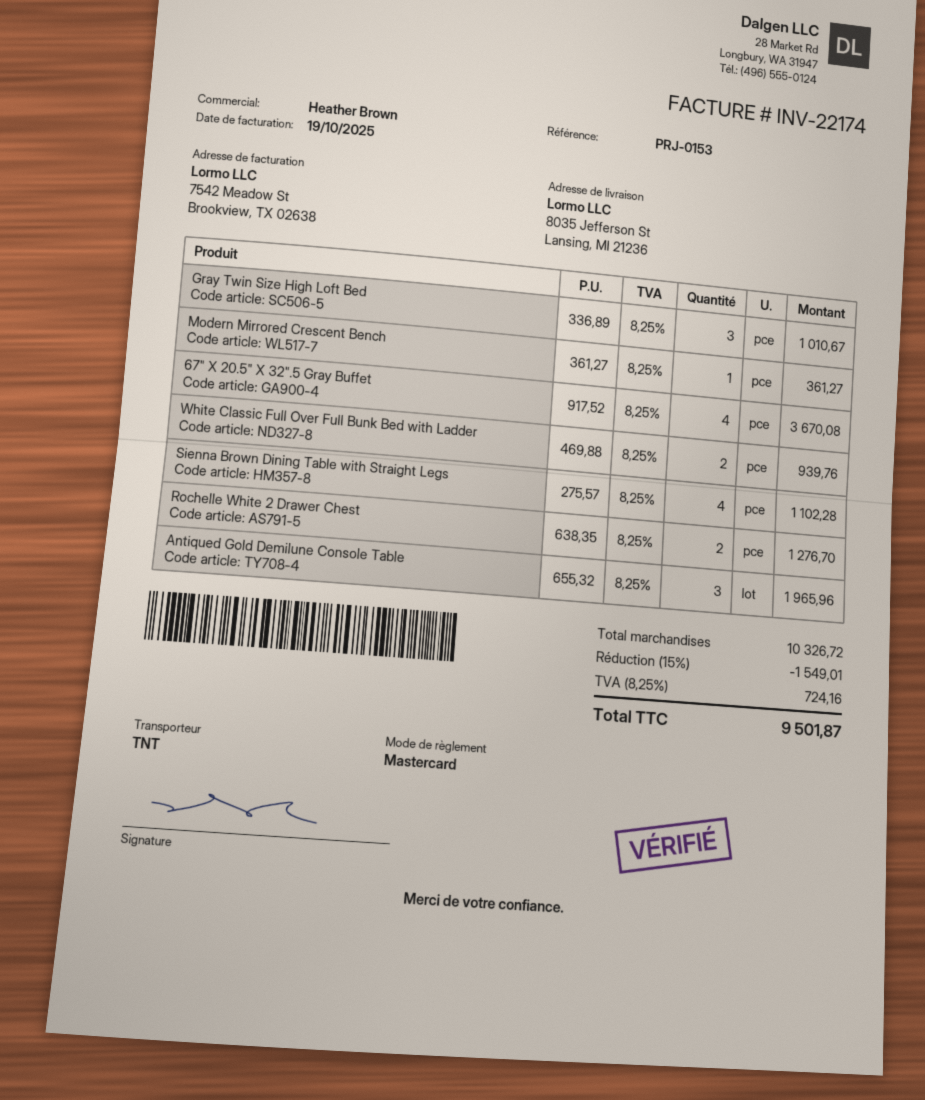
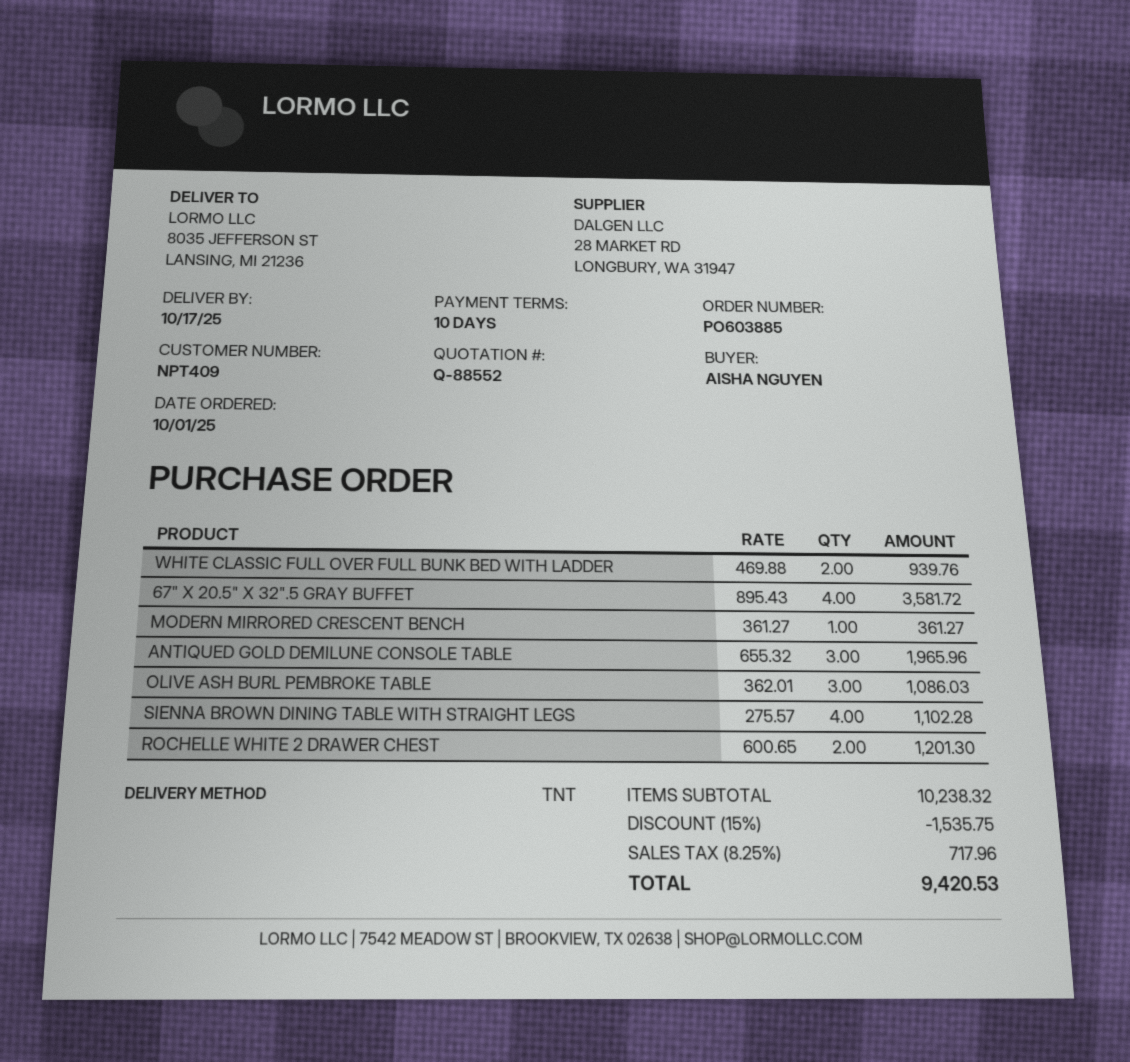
Gray Twin Size High Loft Bed: 3 x 336.89 = 1010.67 -> none
67" X 20.5" X 32".5 Gray Buffet: 4 x 917.52 = 3670.08 -> 4 x 895.43 = 3581.72
Rochelle White 2 Drawer Chest: 2 x 638.35 = 1276.70 -> 2 x 600.65 = 1201.30
OLIVE ASH BURL PEMBROKE TABLE: none -> 3 x 362.01 = 1086.03
subtotal: 10326.72 -> 10238.32
discount: 15% = 1549.01 -> 15% = 1535.75
tax: 8.25% = 724.16 -> 8.25% = 717.96
total: 9501.87 -> 9420.53

